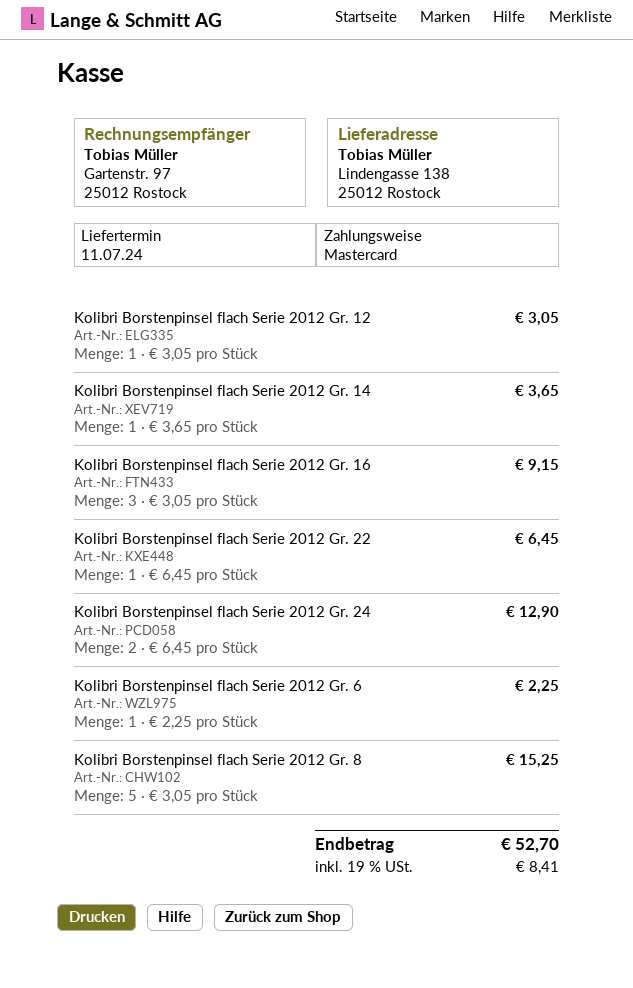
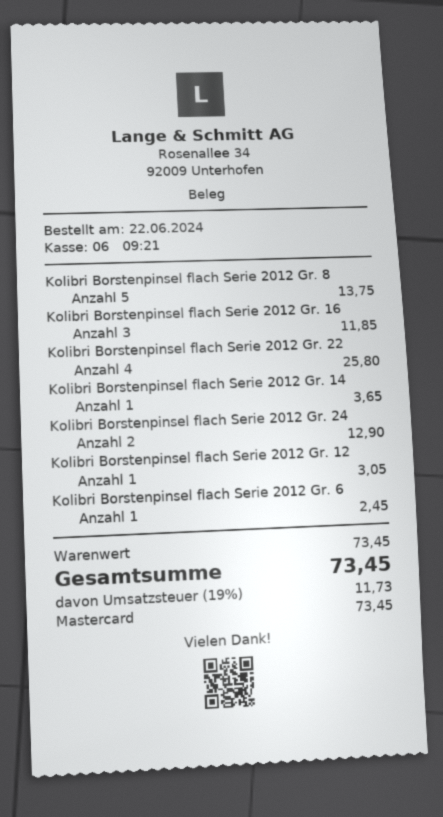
Kolibri Borstenpinsel flach Serie 2012 Gr. 16: 3 for 9.15 -> 3 for 11.85
Kolibri Borstenpinsel flach Serie 2012 Gr. 22: 1 for 6.45 -> 4 for 25.80
Kolibri Borstenpinsel flach Serie 2012 Gr. 6: 1 for 2.25 -> 1 for 2.45
Kolibri Borstenpinsel flach Serie 2012 Gr. 8: 5 for 15.25 -> 5 for 13.75
tax: 19% = 8.41 -> 19% = 11.73
total: 52.70 -> 73.45

